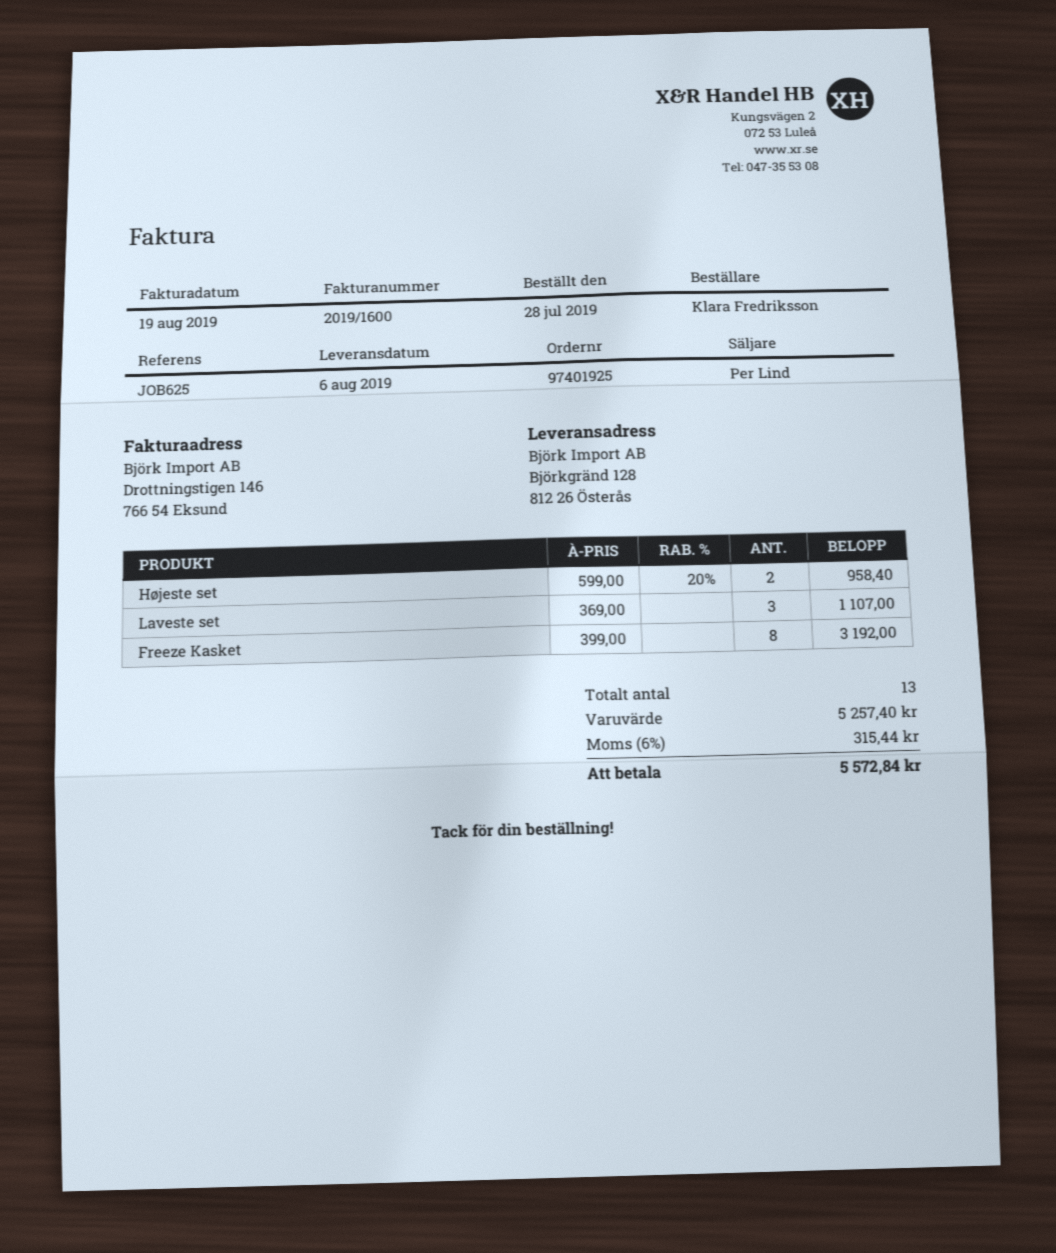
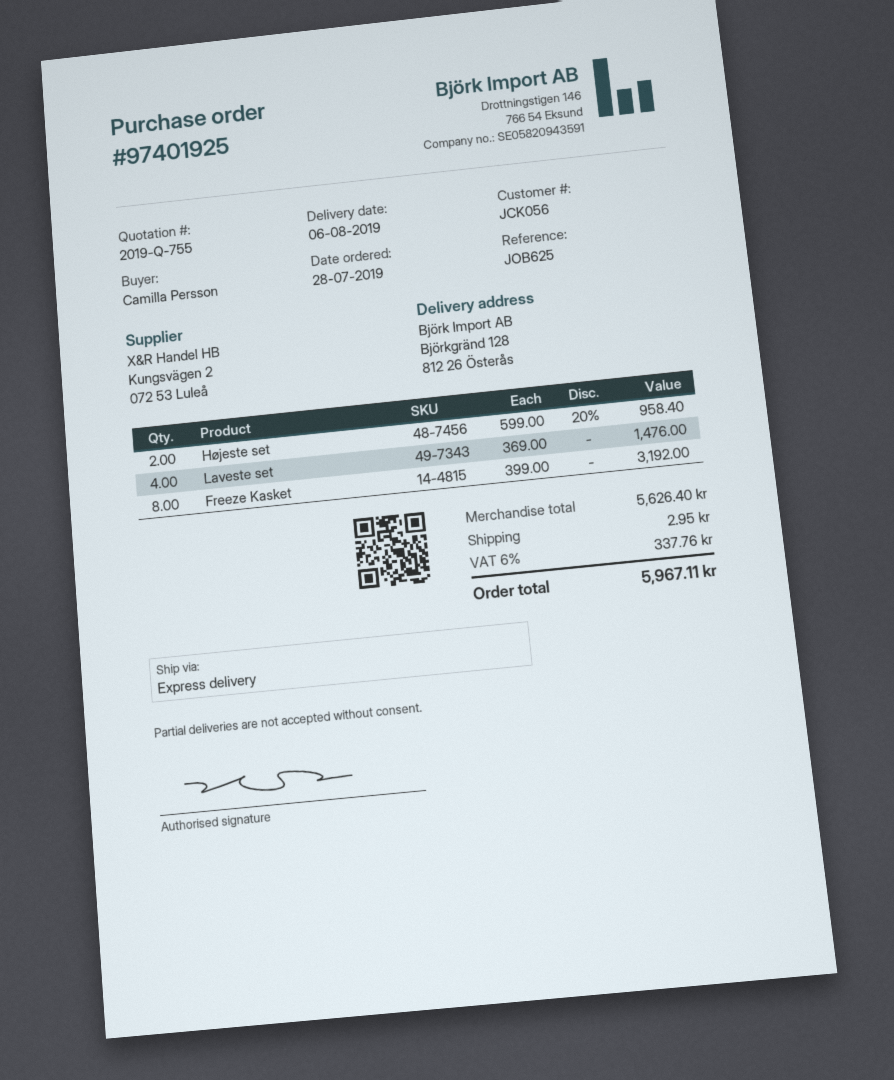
ordered by: Klara Fredriksson -> Camilla Persson
Laveste set: 3 x 369.00 = 1107.00 -> 4 x 369.00 = 1476.00
subtotal: 5257.40 -> 5626.40
shipping: none -> 2.95
tax: 6% = 315.44 -> 6% = 337.76
total: 5572.84 -> 5967.11

